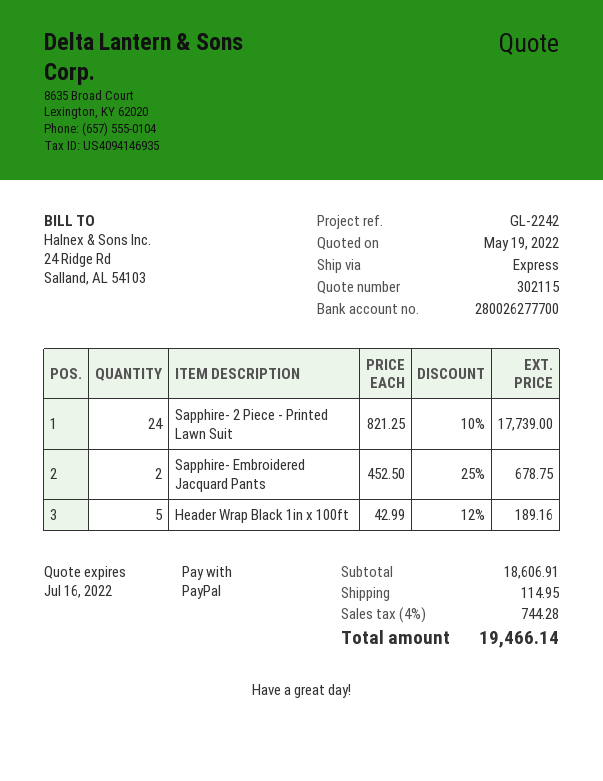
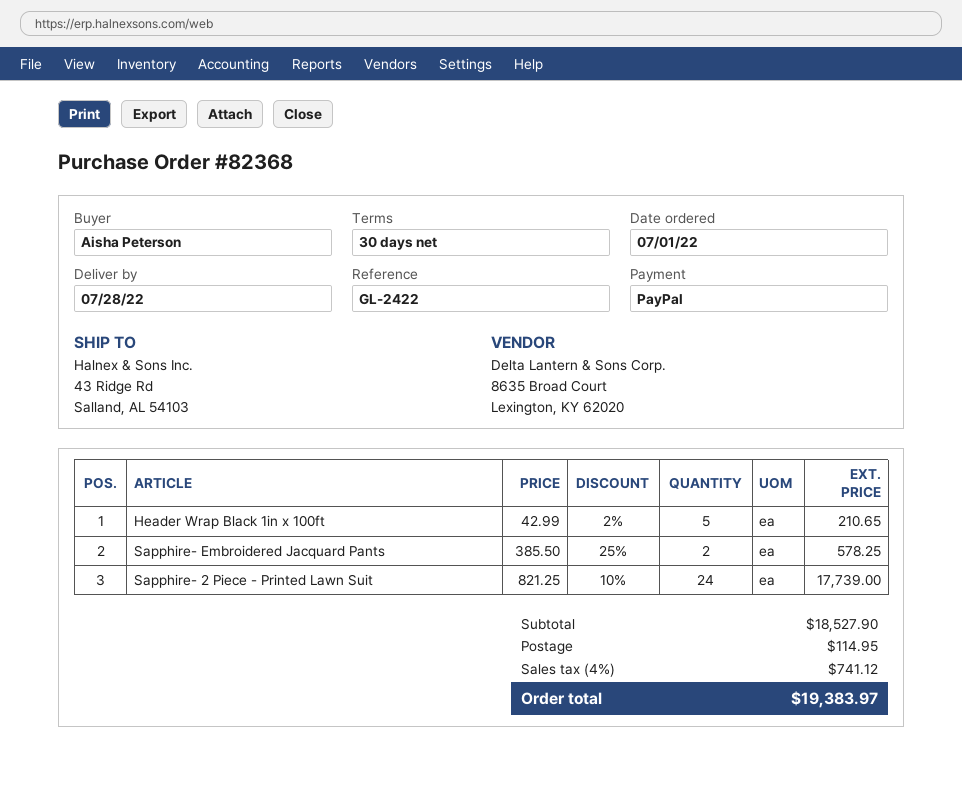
reference: GL-2242 -> GL-2422
Sapphire- Embroidered Jacquard Pants: 2 x 452.50 - 25% = 678.75 -> 2 x 385.50 - 25% = 578.25
Header Wrap Black 1in x 100ft: 5 x 42.99 - 12% = 189.16 -> 5 x 42.99 - 2% = 210.65
subtotal: 18606.91 -> 18527.90
tax: 4% = 744.28 -> 4% = 741.12
total: 19466.14 -> 19383.97

